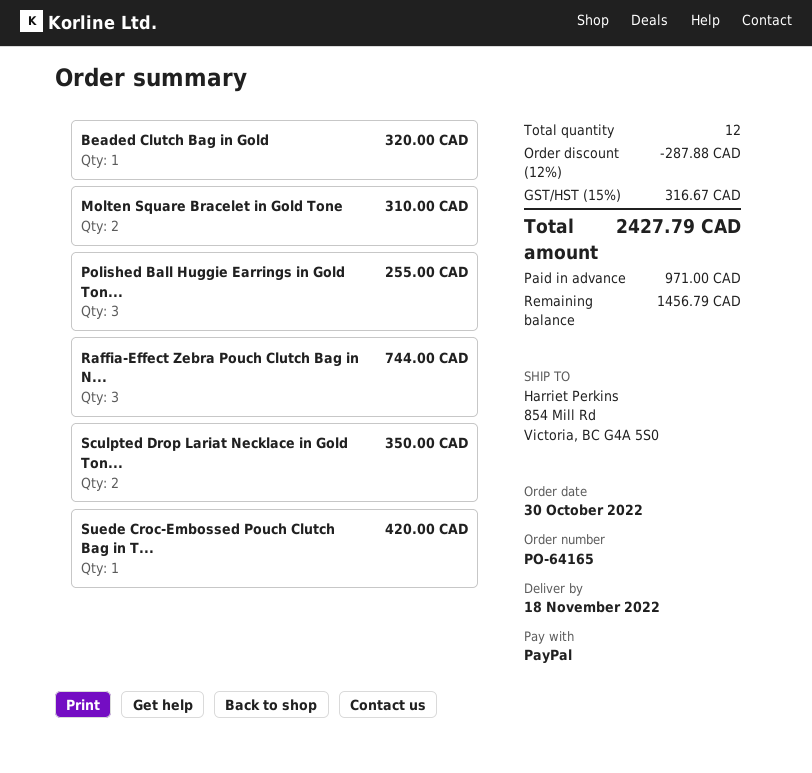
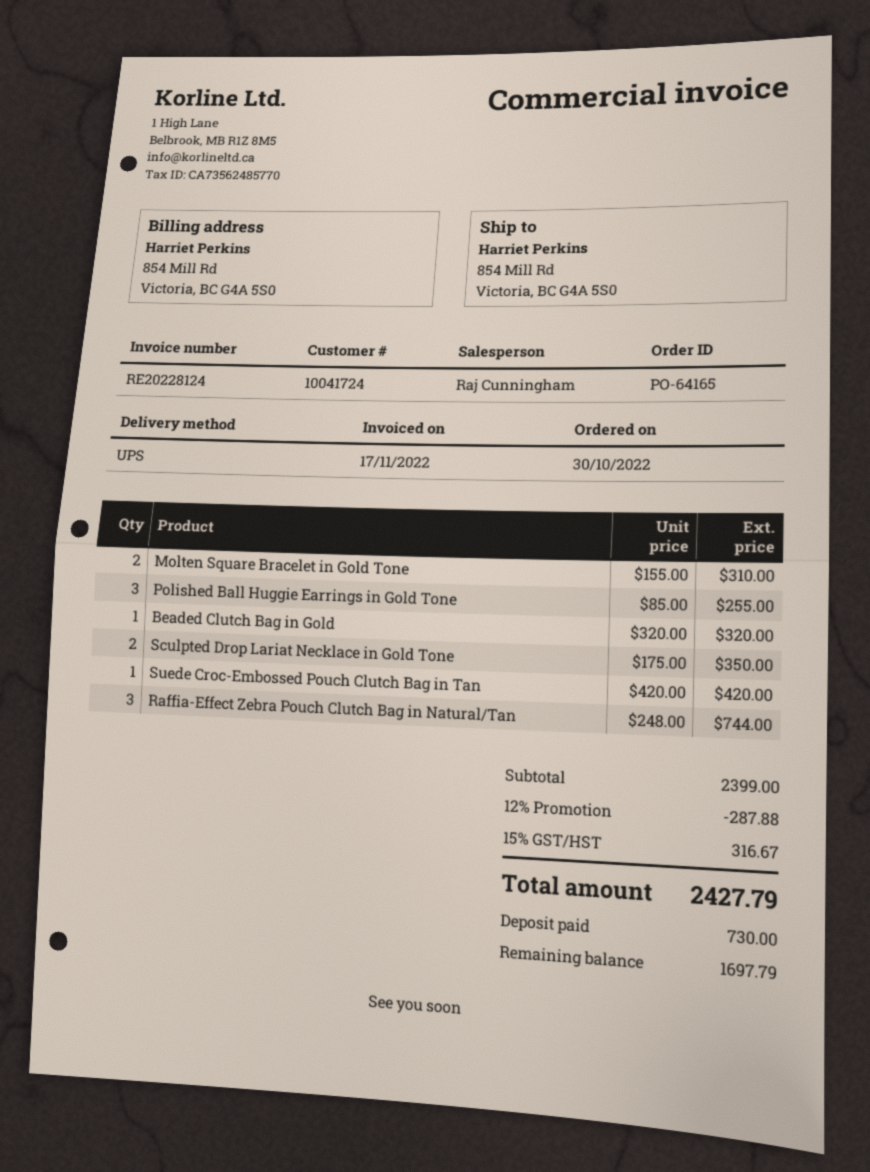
deposit: 971.00 -> 730.00
balance: 1456.79 -> 1697.79

